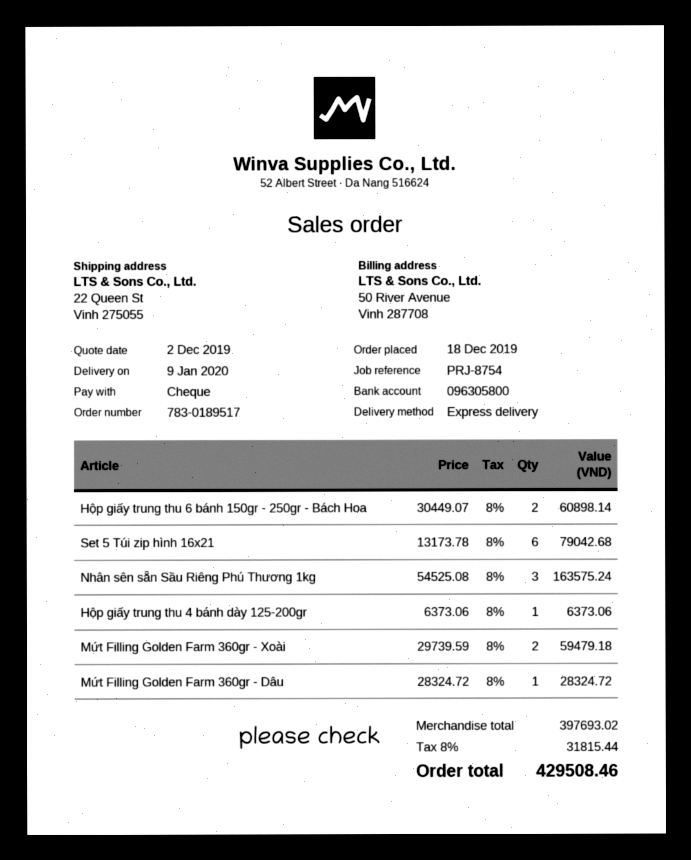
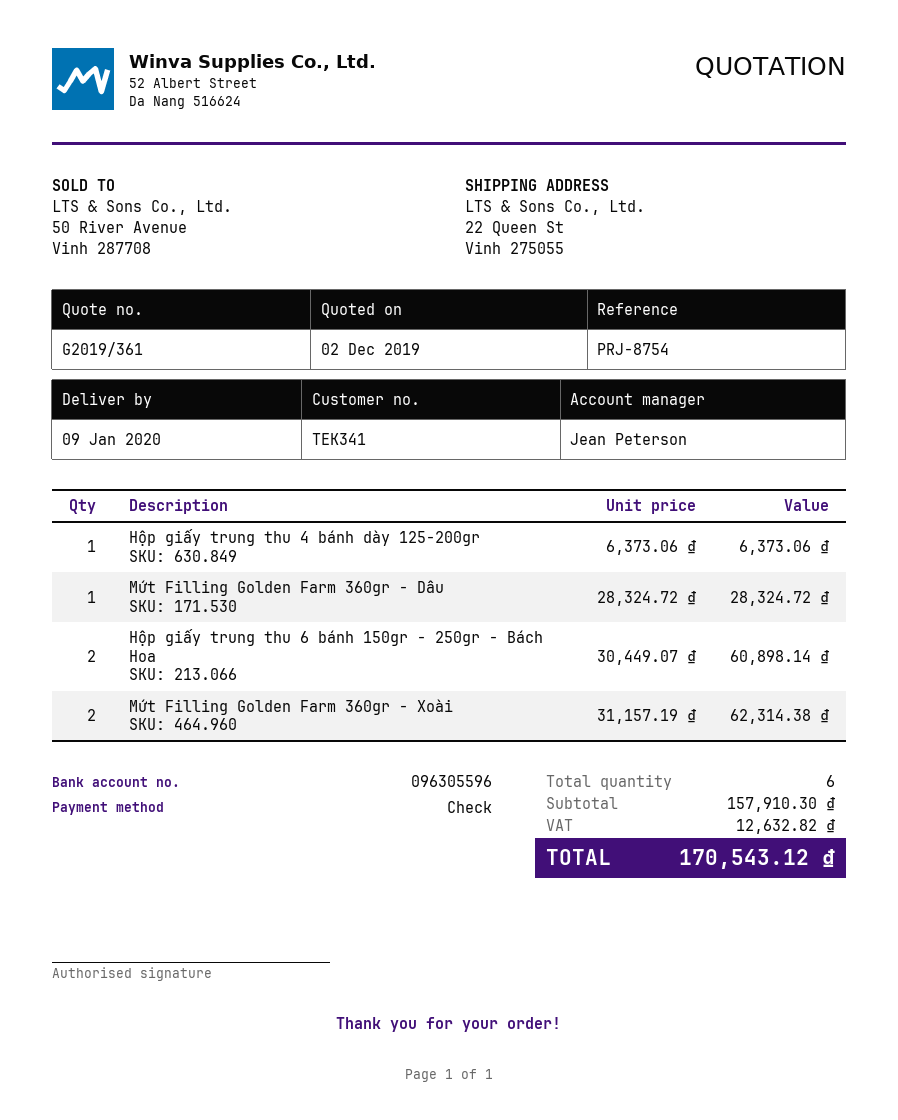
bank account: 096305800 -> 096305596
Set 5 Túi zip hình 16x21: 6 x 13173.78 = 79042.68 -> none
Nhân sên sẵn Sầu Riêng Phú Thương 1kg: 3 x 54525.08 = 163575.24 -> none
Mứt Filling Golden Farm 360gr - Xoài: 2 x 29739.59 = 59479.18 -> 2 x 31157.19 = 62314.38
subtotal: 397693.02 -> 157910.30
tax: 31815.44 -> 12632.82
total: 429508.46 -> 170543.12

